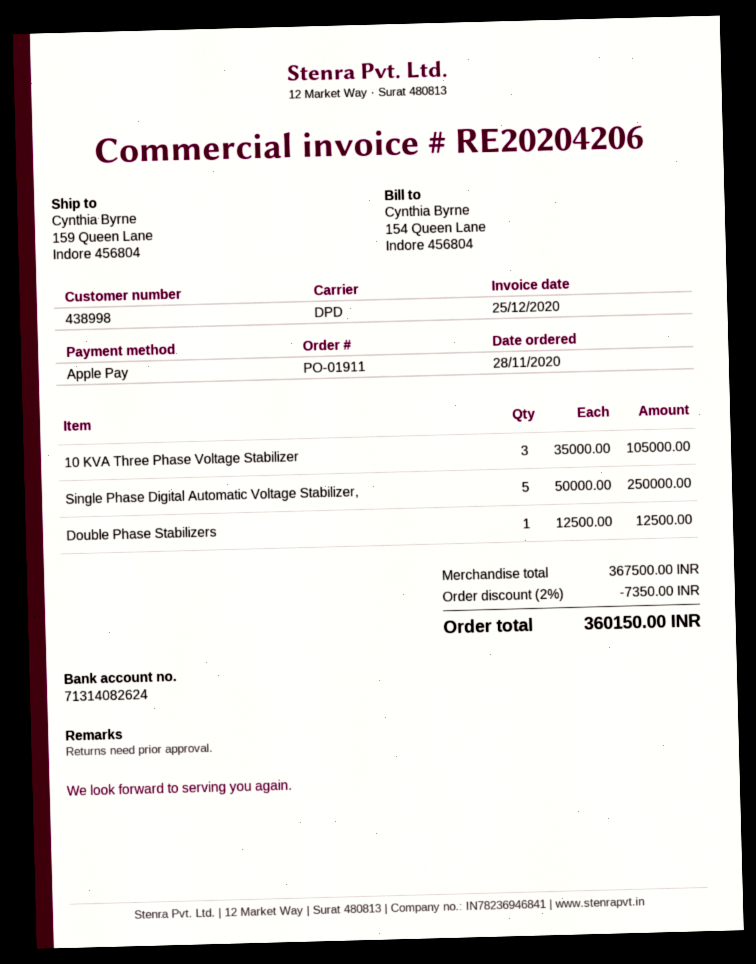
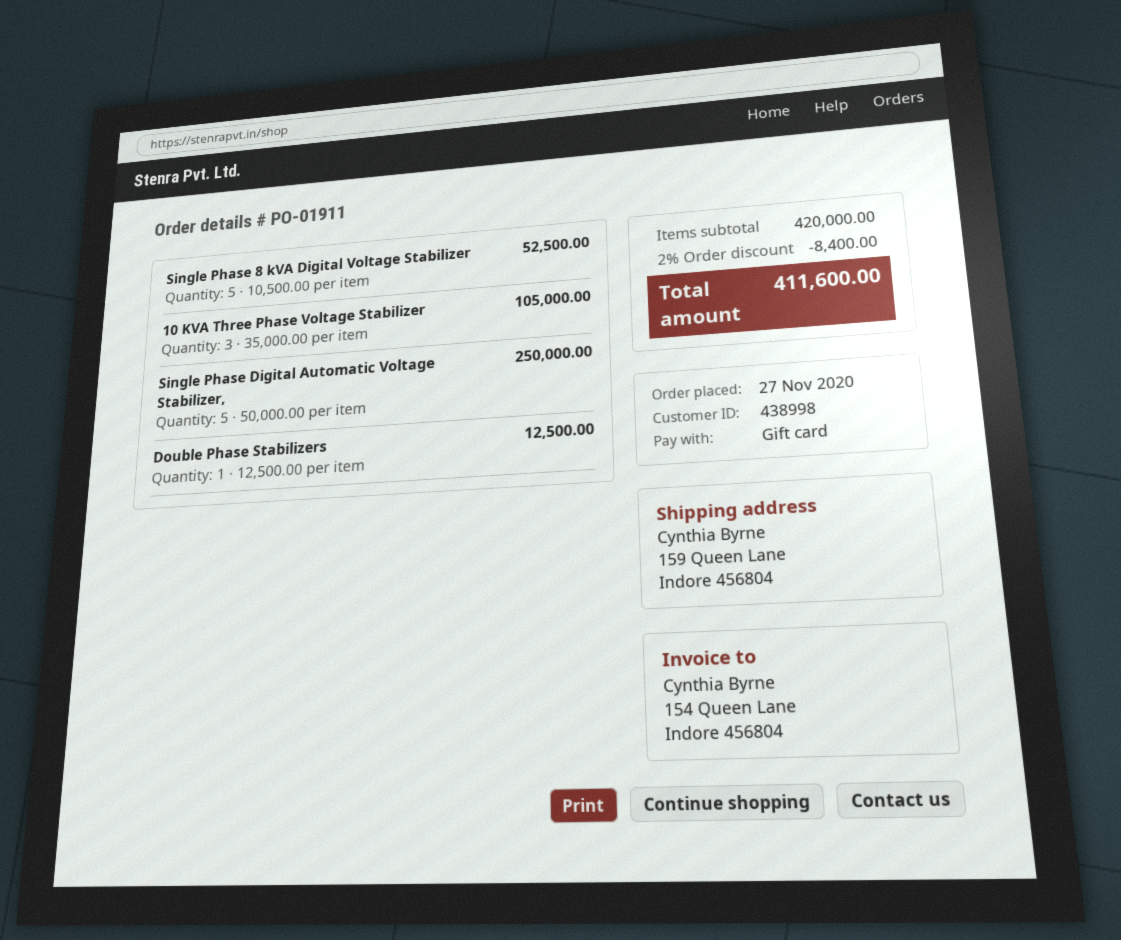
order date: 2020-11-28 -> 2020-11-27
payment method: Apple Pay -> gift card
Single Phase 8 kVA Digital Voltage Stabilizer: none -> 5 x 10500.00 = 52500.00
subtotal: 367500.00 -> 420000.00
discount: 2% = 7350.00 -> 2% = 8400.00
total: 360150.00 -> 411600.00

